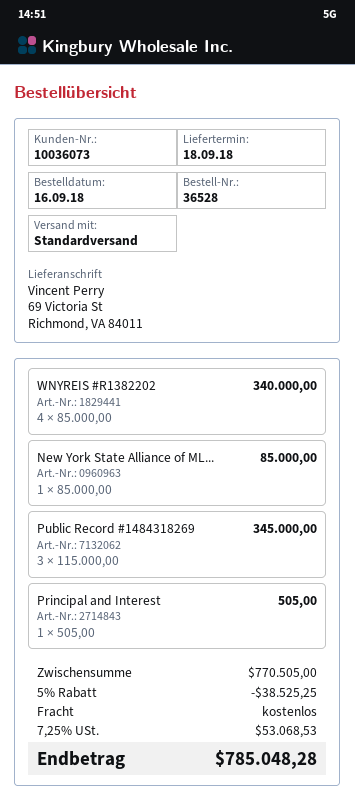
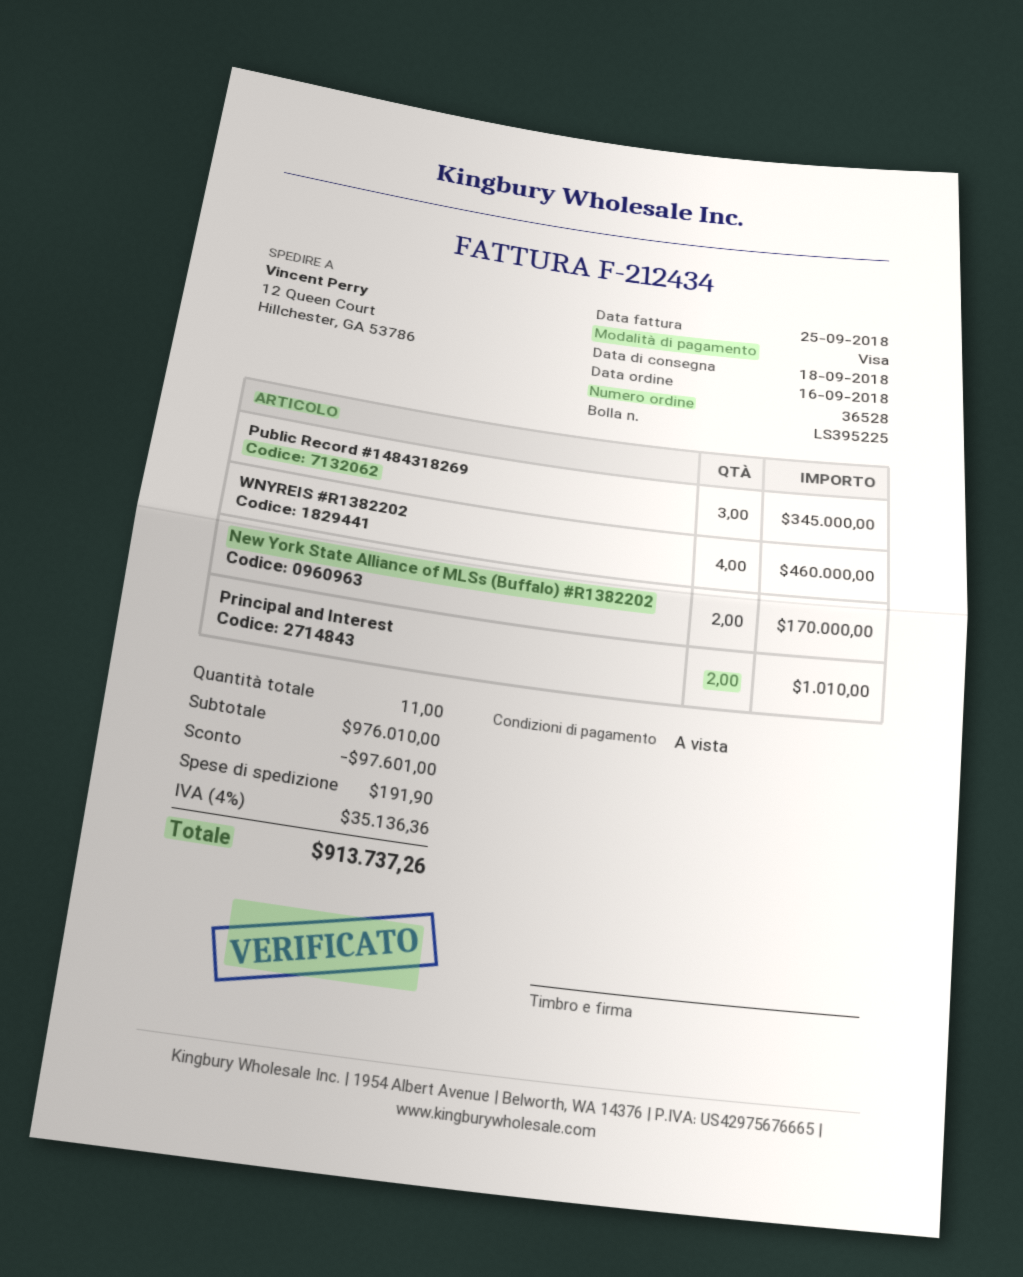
ship to: 69 Victoria St, Richmond, VA 84011 -> 12 Queen Court, Hillchester, GA 53786
WNYREIS #R1382202: 4 for 340000.00 -> 4 for 460000.00
New York State Alliance of ML...: 1 for 85000.00 -> 2 for 170000.00
Principal and Interest: 1 for 505.00 -> 2 for 1010.00
subtotal: 770505.00 -> 976010.00
discount: 38525.25 -> 97601.00
shipping: 0.00 -> 191.90
tax: 7.25% = 53068.53 -> 4% = 35136.36
total: 785048.28 -> 913737.26

